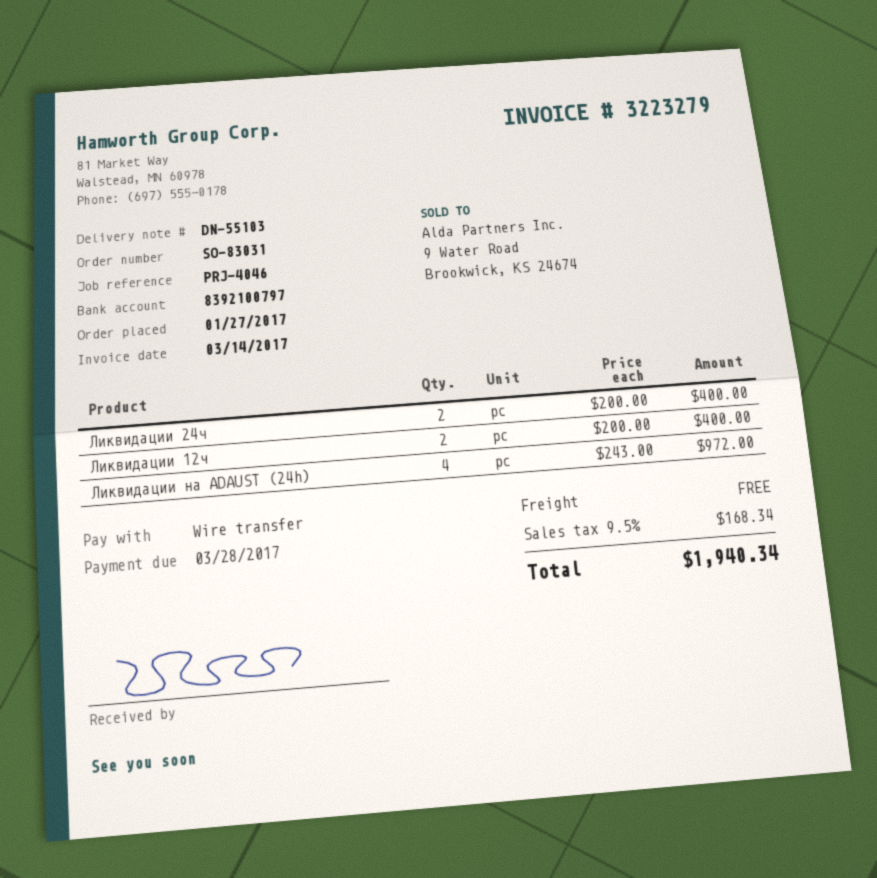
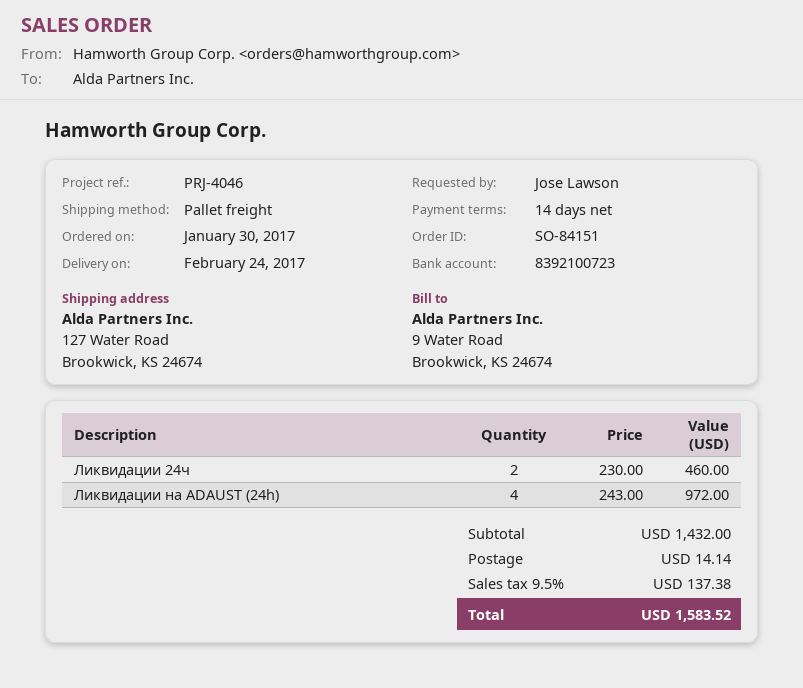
order number: SO-83031 -> SO-84151
order date: 2017-01-27 -> 2017-01-30
bank account: 8392100797 -> 8392100723
Ликвидации 24ч: 2 x 200.00 = 400.00 -> 2 x 230.00 = 460.00
Ликвидации 12ч: 2 x 200.00 = 400.00 -> none
shipping: 0.00 -> 14.14
tax: 9.5% = 168.34 -> 9.5% = 137.38
total: 1940.34 -> 1583.52

